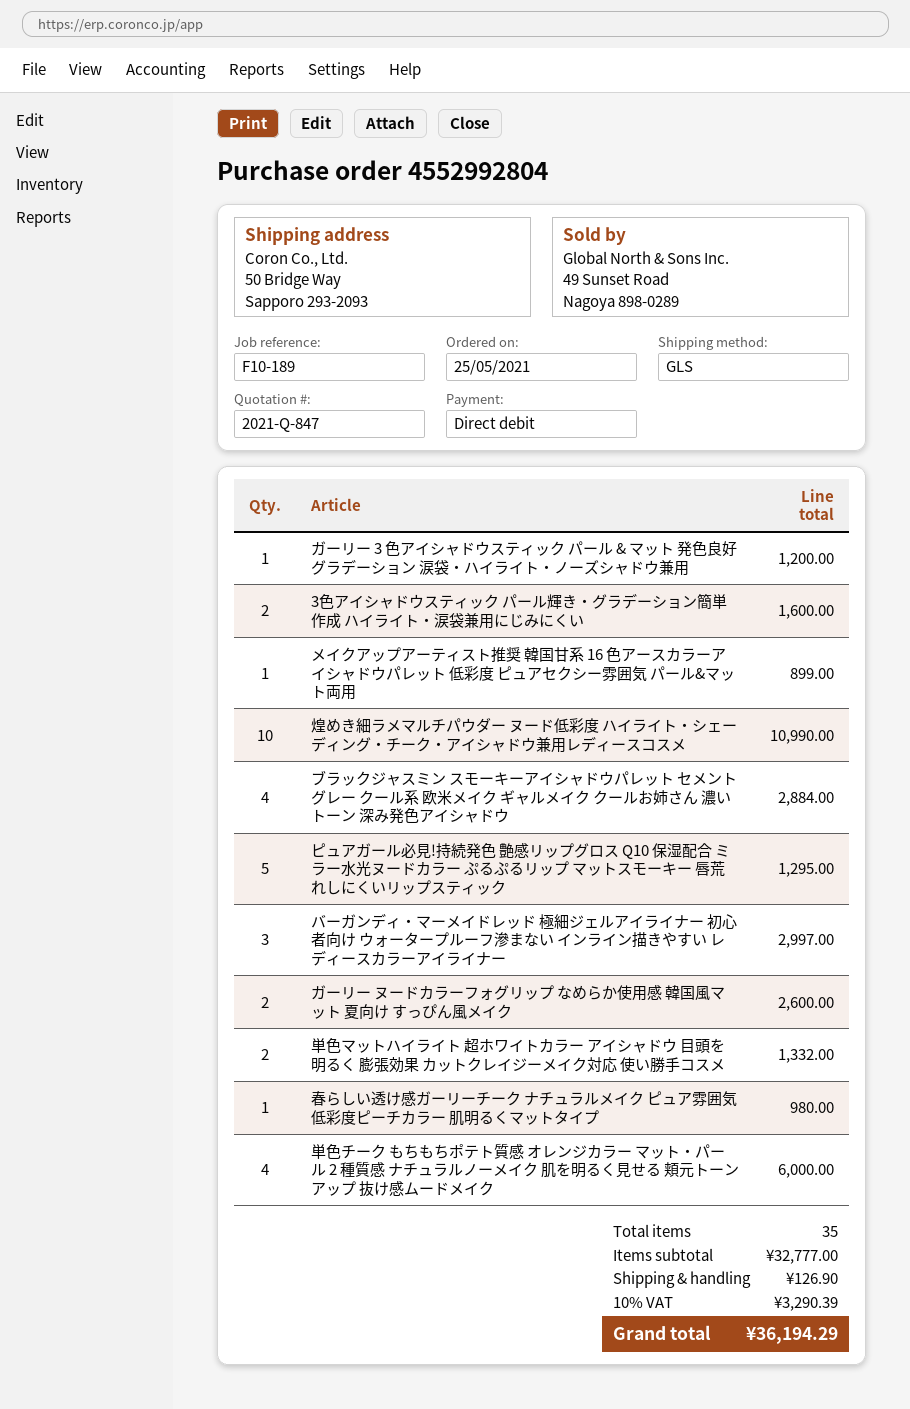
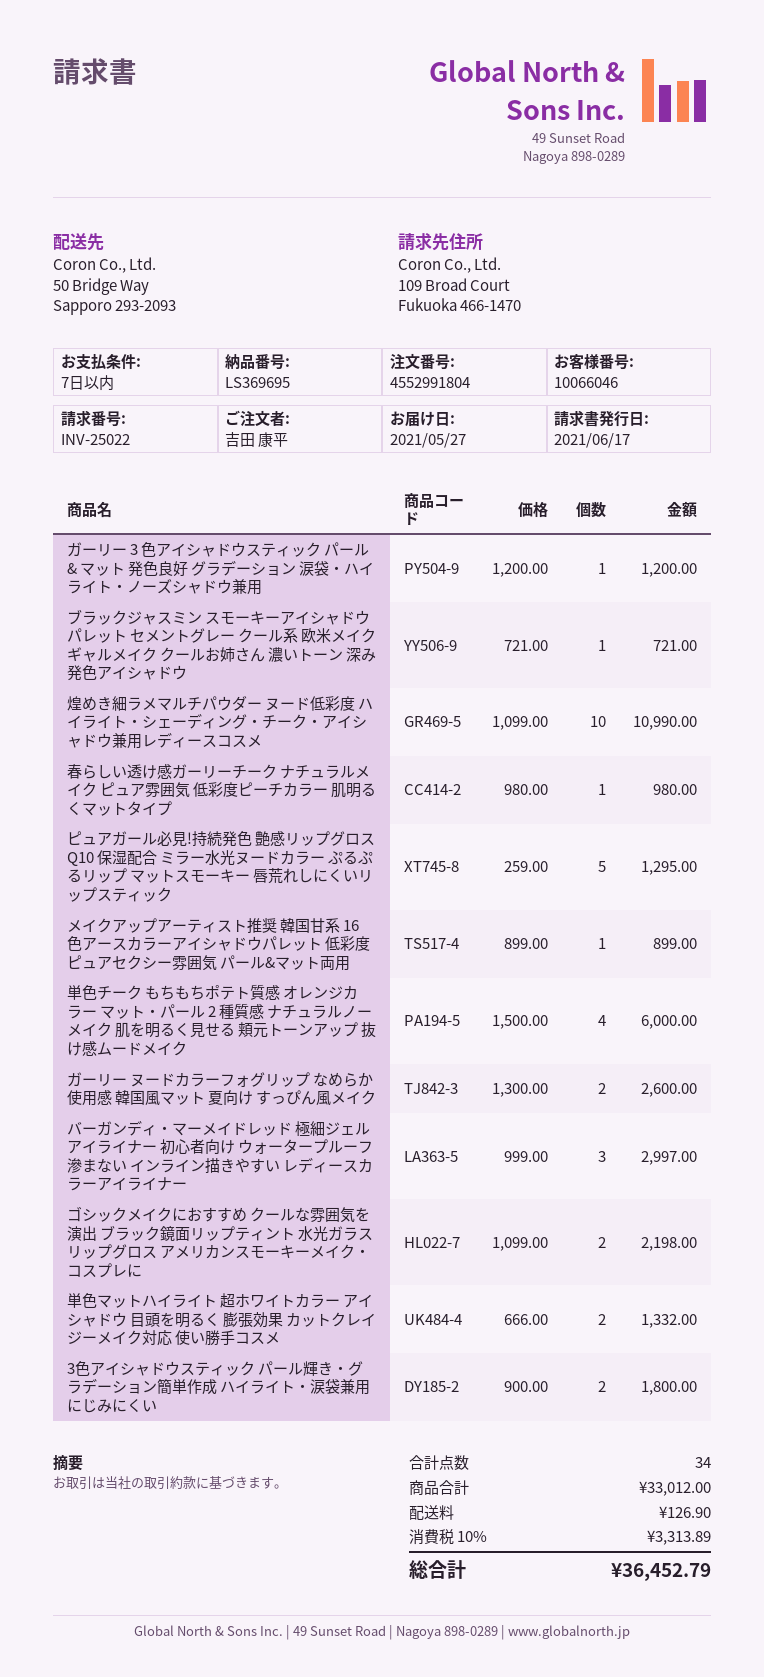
order number: 4552992804 -> 4552991804
3色アイシャドウスティック パール輝き・グラデーション簡単作成 ハイライト・涙袋兼用にじみにくい: 2 for 1600.00 -> 2 for 1800.00
ブラックジャスミン スモーキーアイシャドウパレット セメントグレー クール系 欧米メイク ギャルメイク クールお姉さん 濃いトーン 深み発色アイシャドウ: 4 for 2884.00 -> 1 for 721.00
ゴシックメイクにおすすめ クールな雰囲気を演出 ブラック鏡面リップティント 水光ガラスリップグロス アメリカンスモーキーメイク・コスプレに: none -> 2 for 2198.00
total quantity: 35 -> 34
subtotal: 32777.00 -> 33012.00
tax: 10% = 3290.39 -> 10% = 3313.89
total: 36194.29 -> 36452.79

